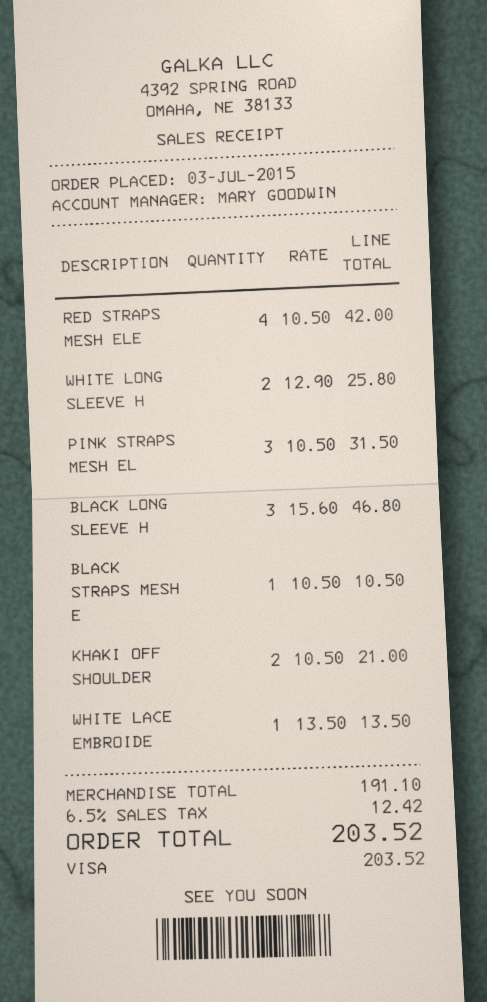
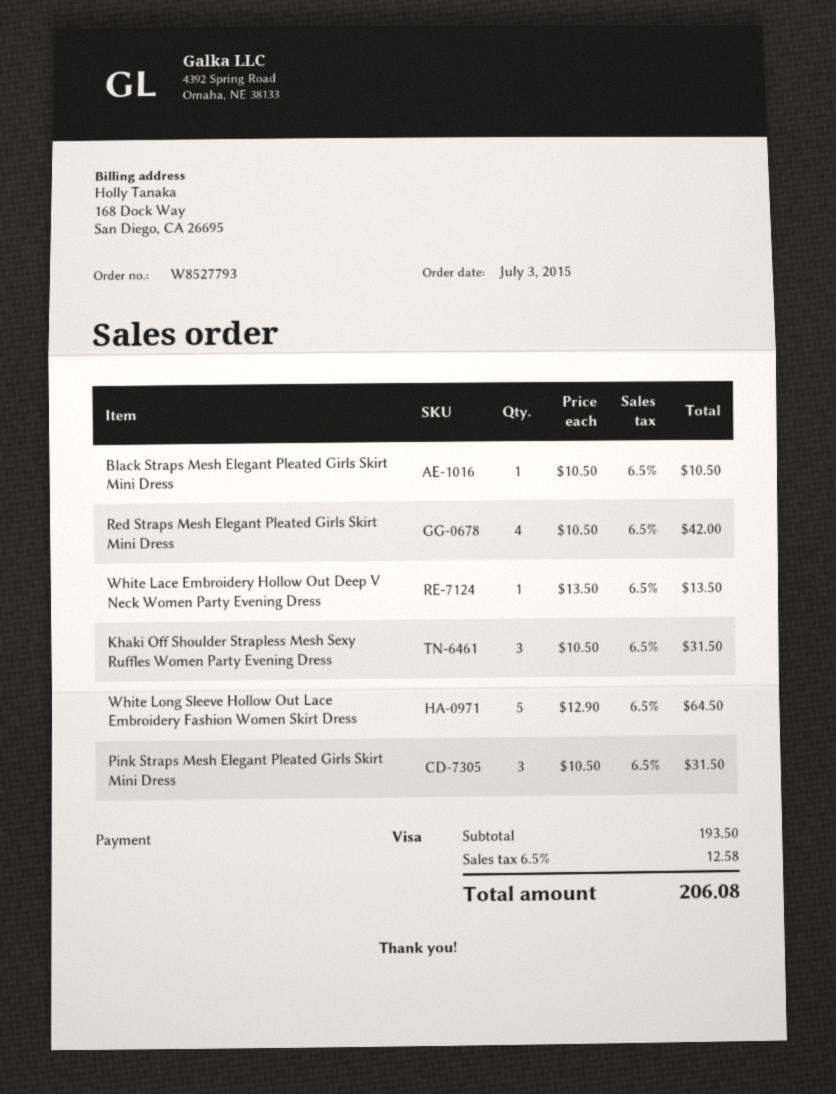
WHITE LONG SLEEVE H: 2 x 12.90 = 25.80 -> 5 x 12.90 = 64.50
BLACK LONG SLEEVE H: 3 x 15.60 = 46.80 -> none
KHAKI OFF SHOULDER: 2 x 10.50 = 21.00 -> 3 x 10.50 = 31.50
subtotal: 191.10 -> 193.50
tax: 6.5% = 12.42 -> 6.5% = 12.58
total: 203.52 -> 206.08

